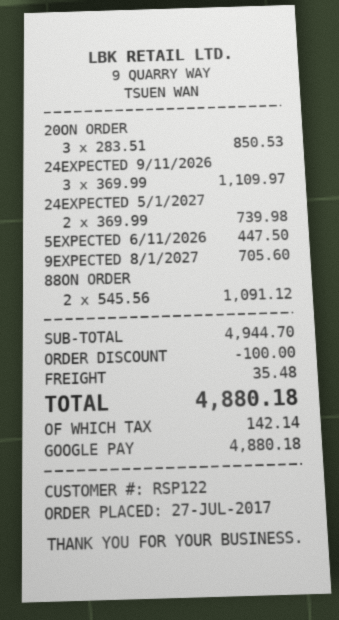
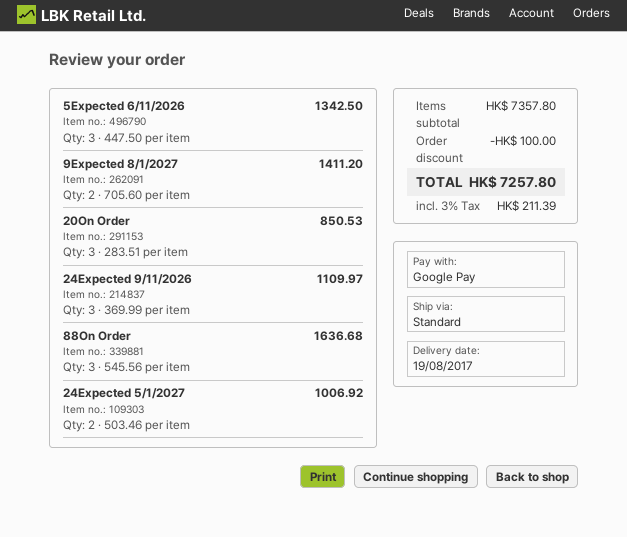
24EXPECTED 5/1/2027: 2 x 369.99 = 739.98 -> 2 x 503.46 = 1006.92
5EXPECTED 6/11/2026: 1 x 447.50 = 447.50 -> 3 x 447.50 = 1342.50
9EXPECTED 8/1/2027: 1 x 705.60 = 705.60 -> 2 x 705.60 = 1411.20
88ON ORDER: 2 x 545.56 = 1091.12 -> 3 x 545.56 = 1636.68
subtotal: 4944.70 -> 7357.80
shipping: 35.48 -> none
tax: 142.14 -> 211.39
total: 4880.18 -> 7257.80

